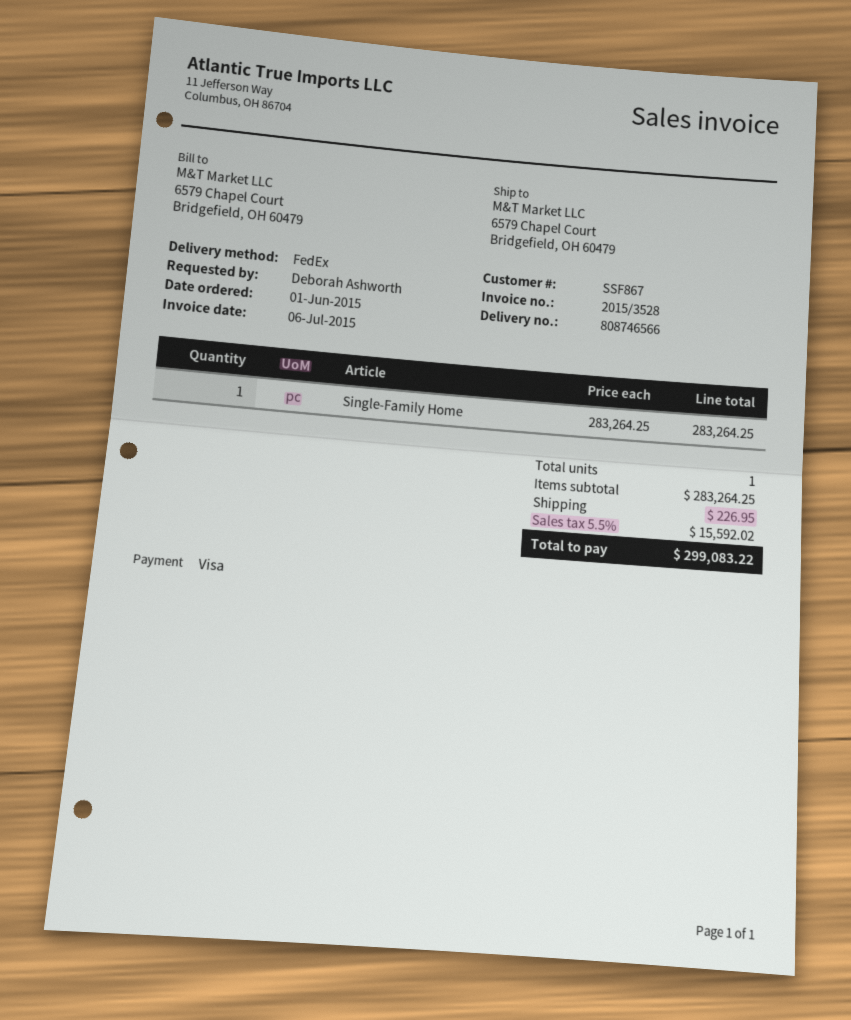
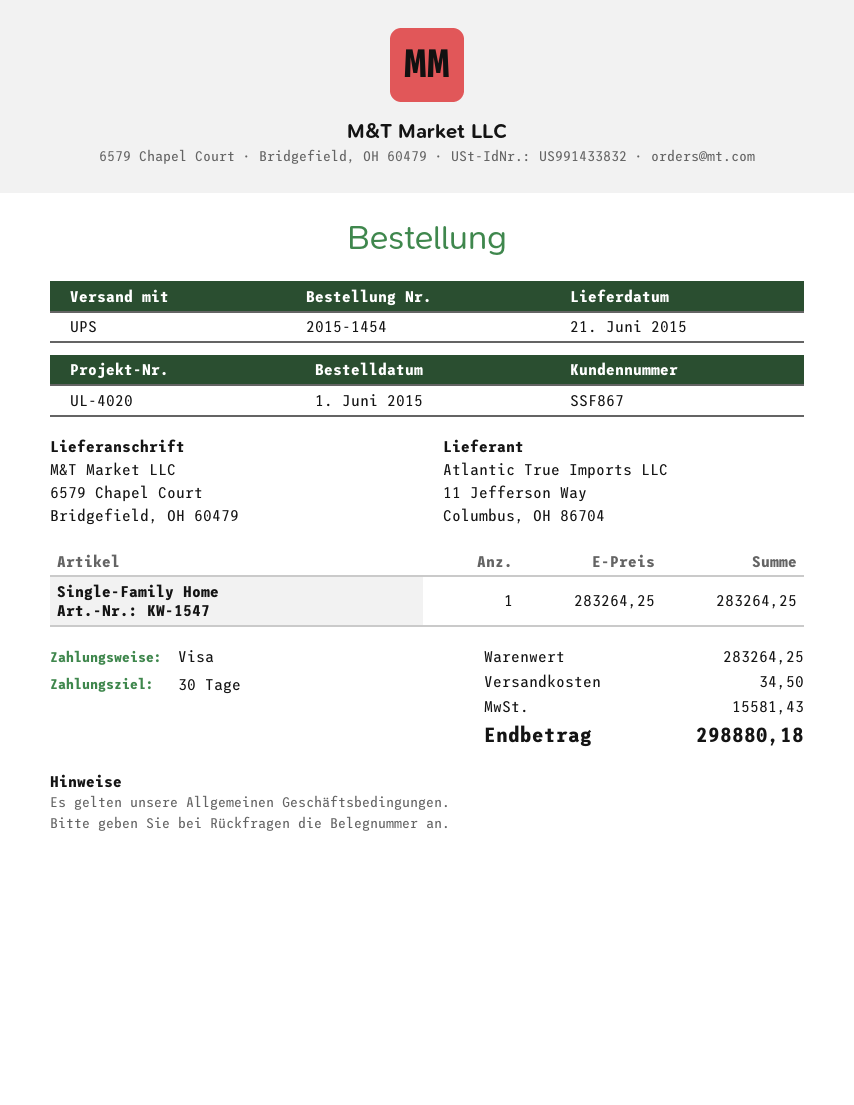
shipping method: FedEx -> UPS
shipping: 226.95 -> 34.50
tax: 15592.02 -> 15581.43
total: 299083.22 -> 298880.18

